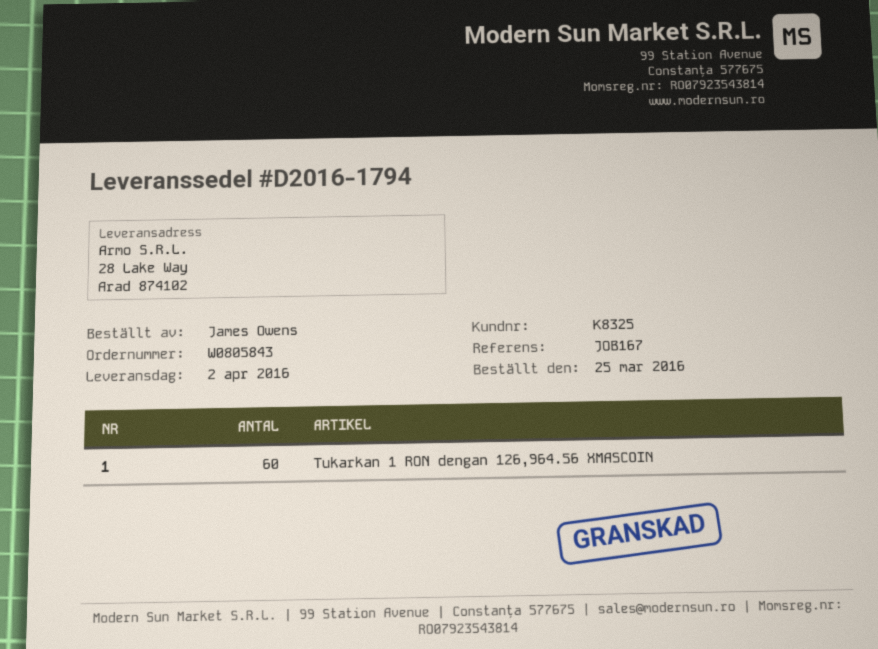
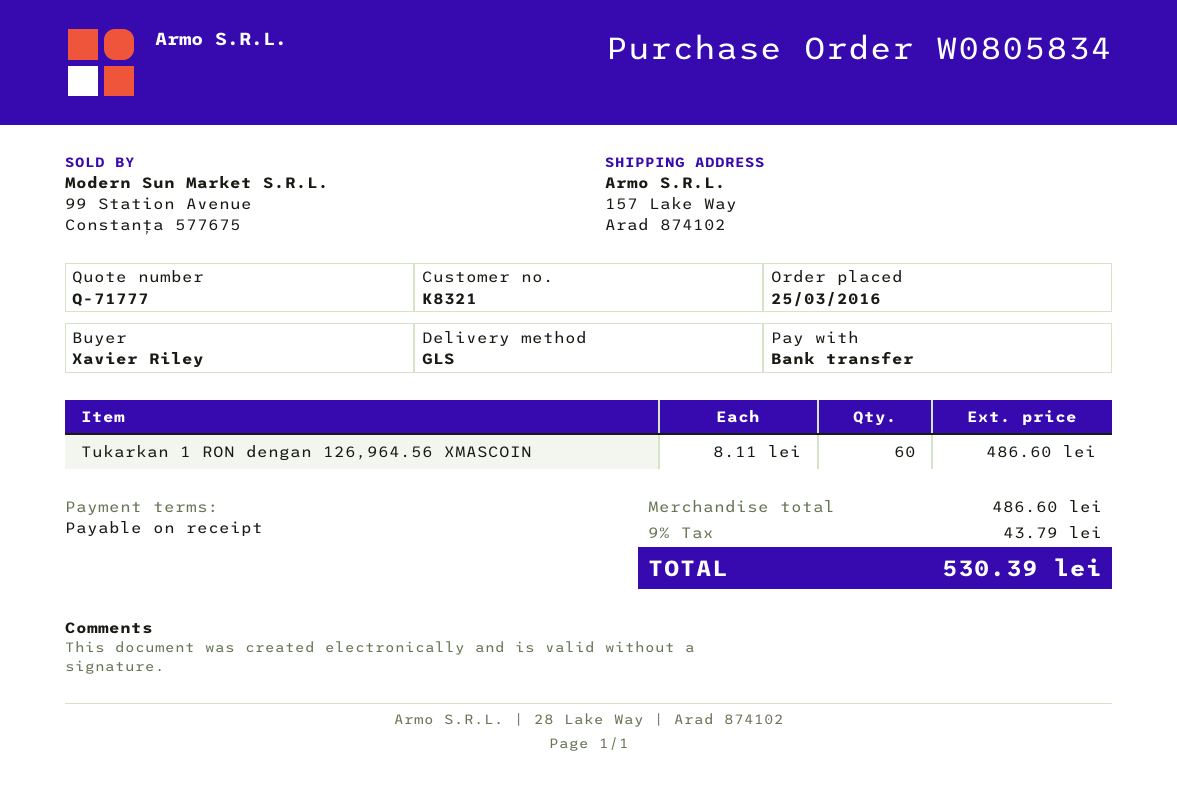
order number: W0805843 -> W0805834
customer number: K8325 -> K8321
ordered by: James Owens -> Xavier Riley
ship to: 28 Lake Way, Arad 874102 -> 157 Lake Way, Arad 874102

